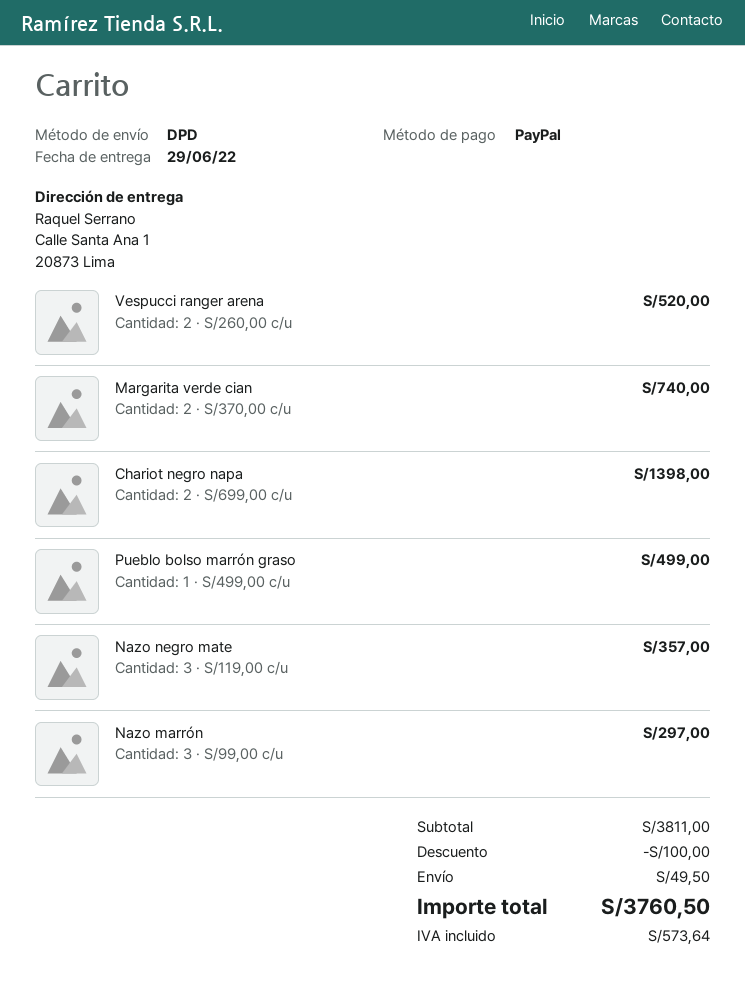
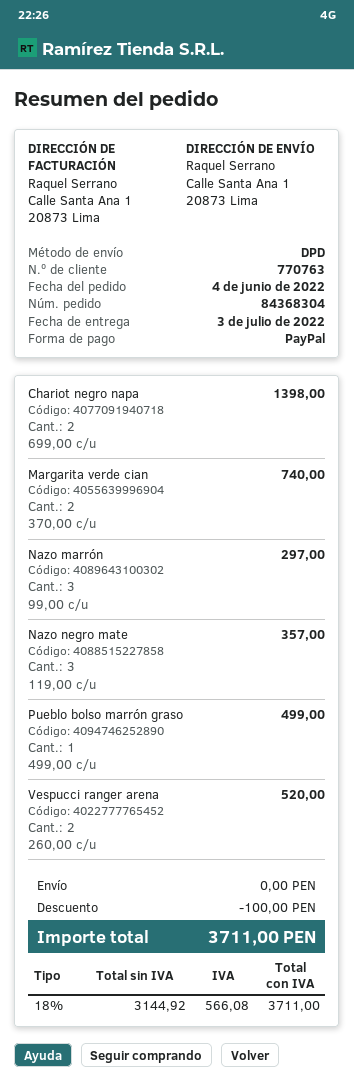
delivery date: 2022-06-29 -> 2022-07-03
shipping: 49.50 -> 0.00
tax: 573.64 -> 566.08
total: 3760.50 -> 3711.00

